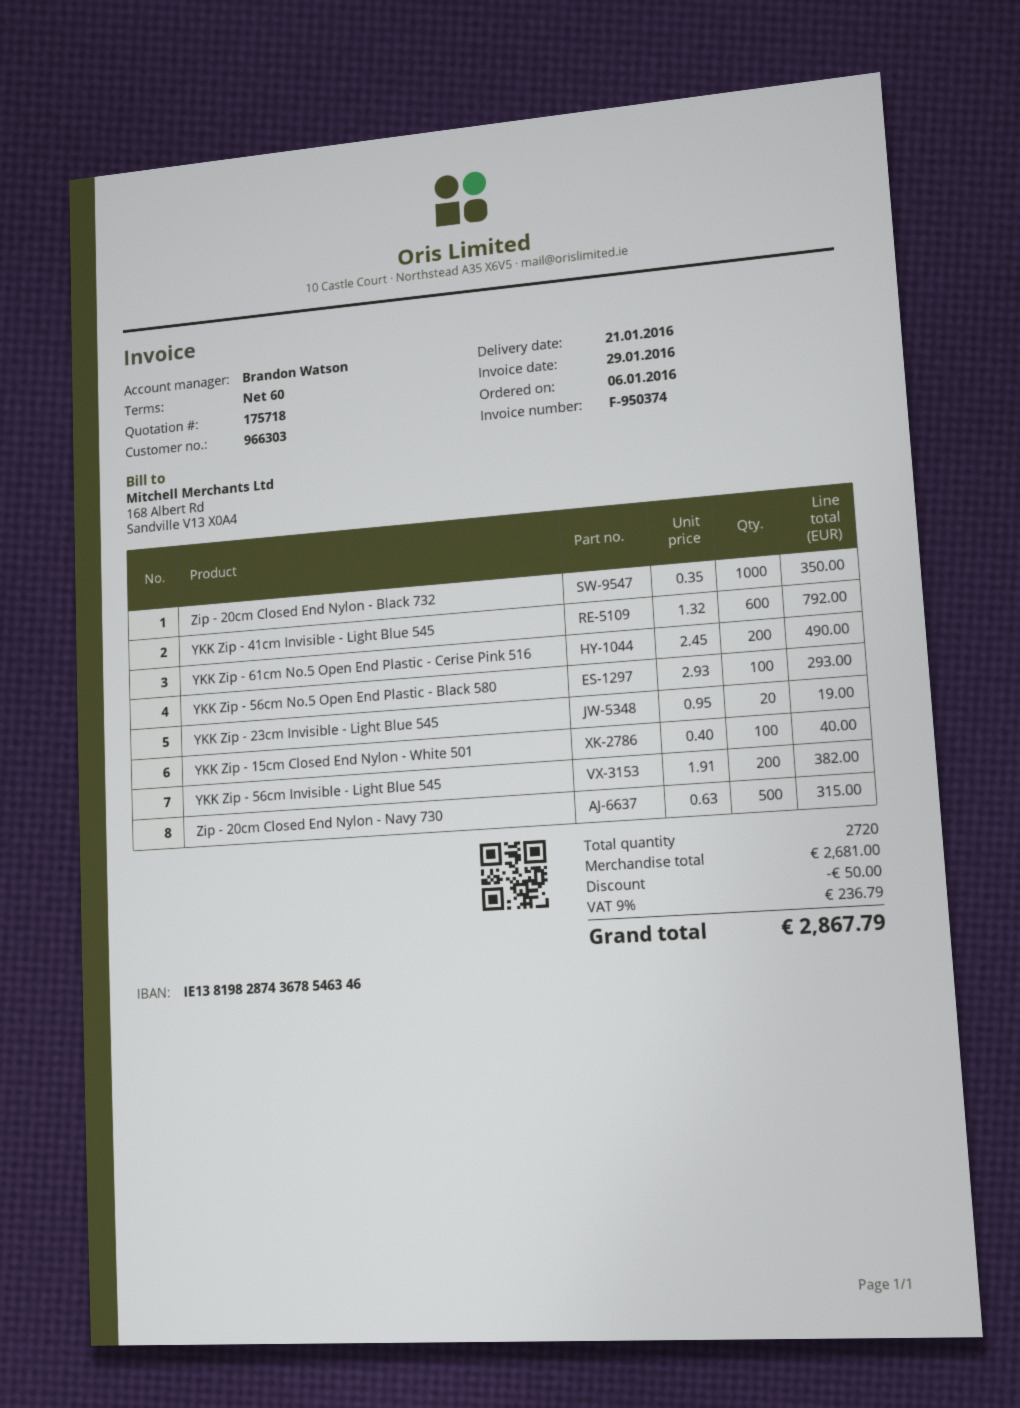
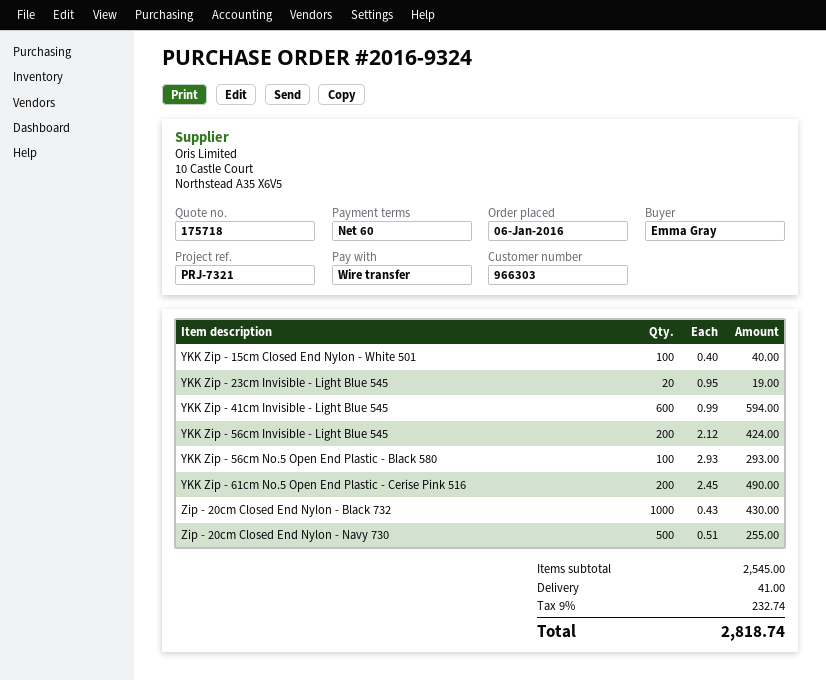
Zip - 20cm Closed End Nylon - Black 732: 1000 x 0.35 = 350.00 -> 1000 x 0.43 = 430.00
YKK Zip - 41cm Invisible - Light Blue 545: 600 x 1.32 = 792.00 -> 600 x 0.99 = 594.00
YKK Zip - 56cm Invisible - Light Blue 545: 200 x 1.91 = 382.00 -> 200 x 2.12 = 424.00
Zip - 20cm Closed End Nylon - Navy 730: 500 x 0.63 = 315.00 -> 500 x 0.51 = 255.00
subtotal: 2681.00 -> 2545.00
discount: 50.00 -> none
shipping: none -> 41.00
tax: 9% = 236.79 -> 9% = 232.74
total: 2867.79 -> 2818.74

